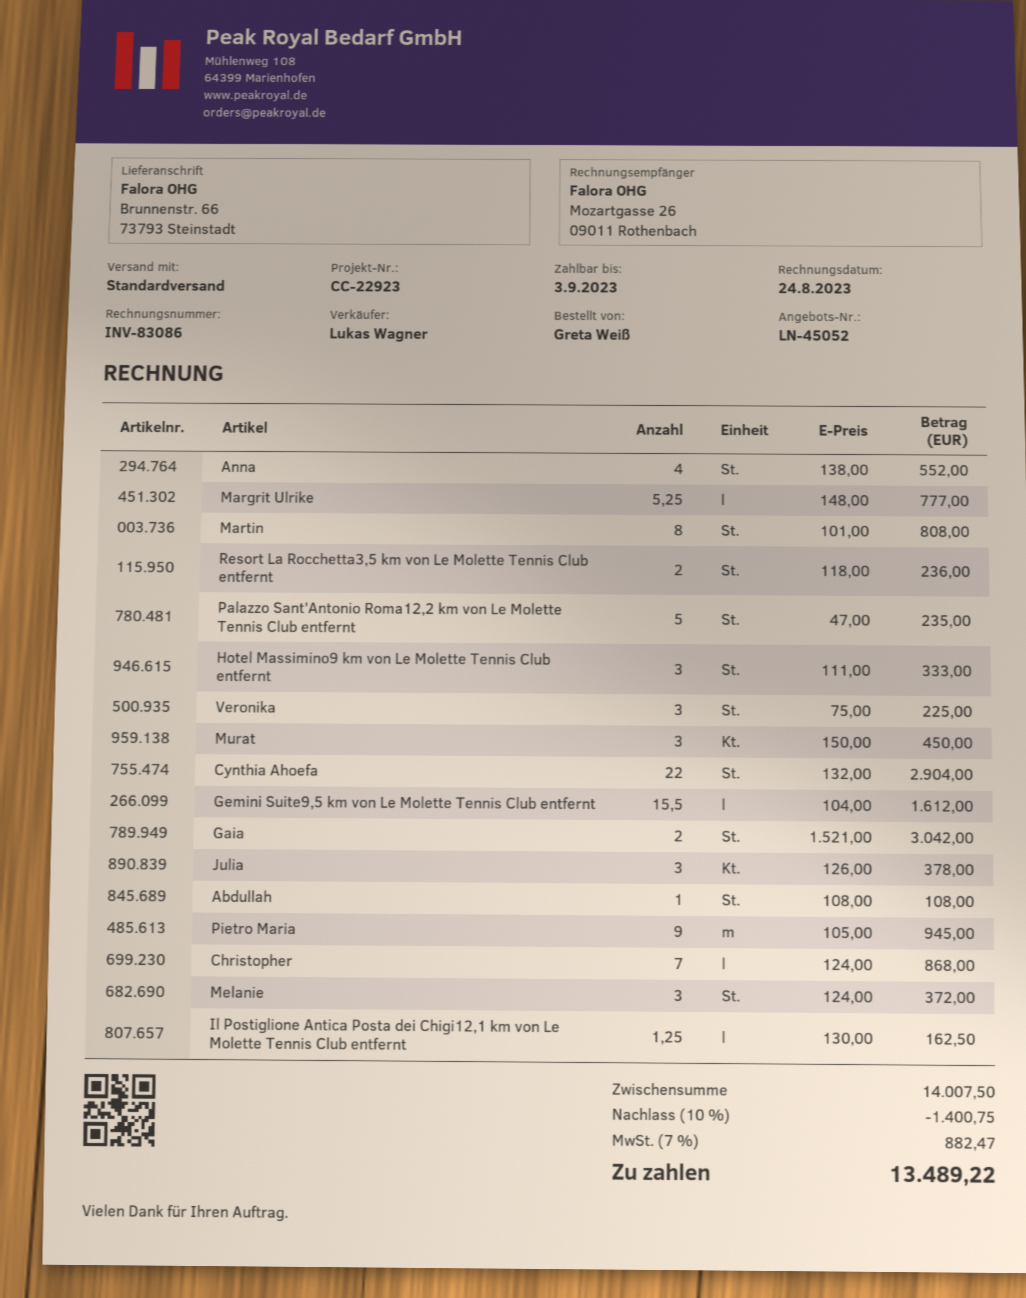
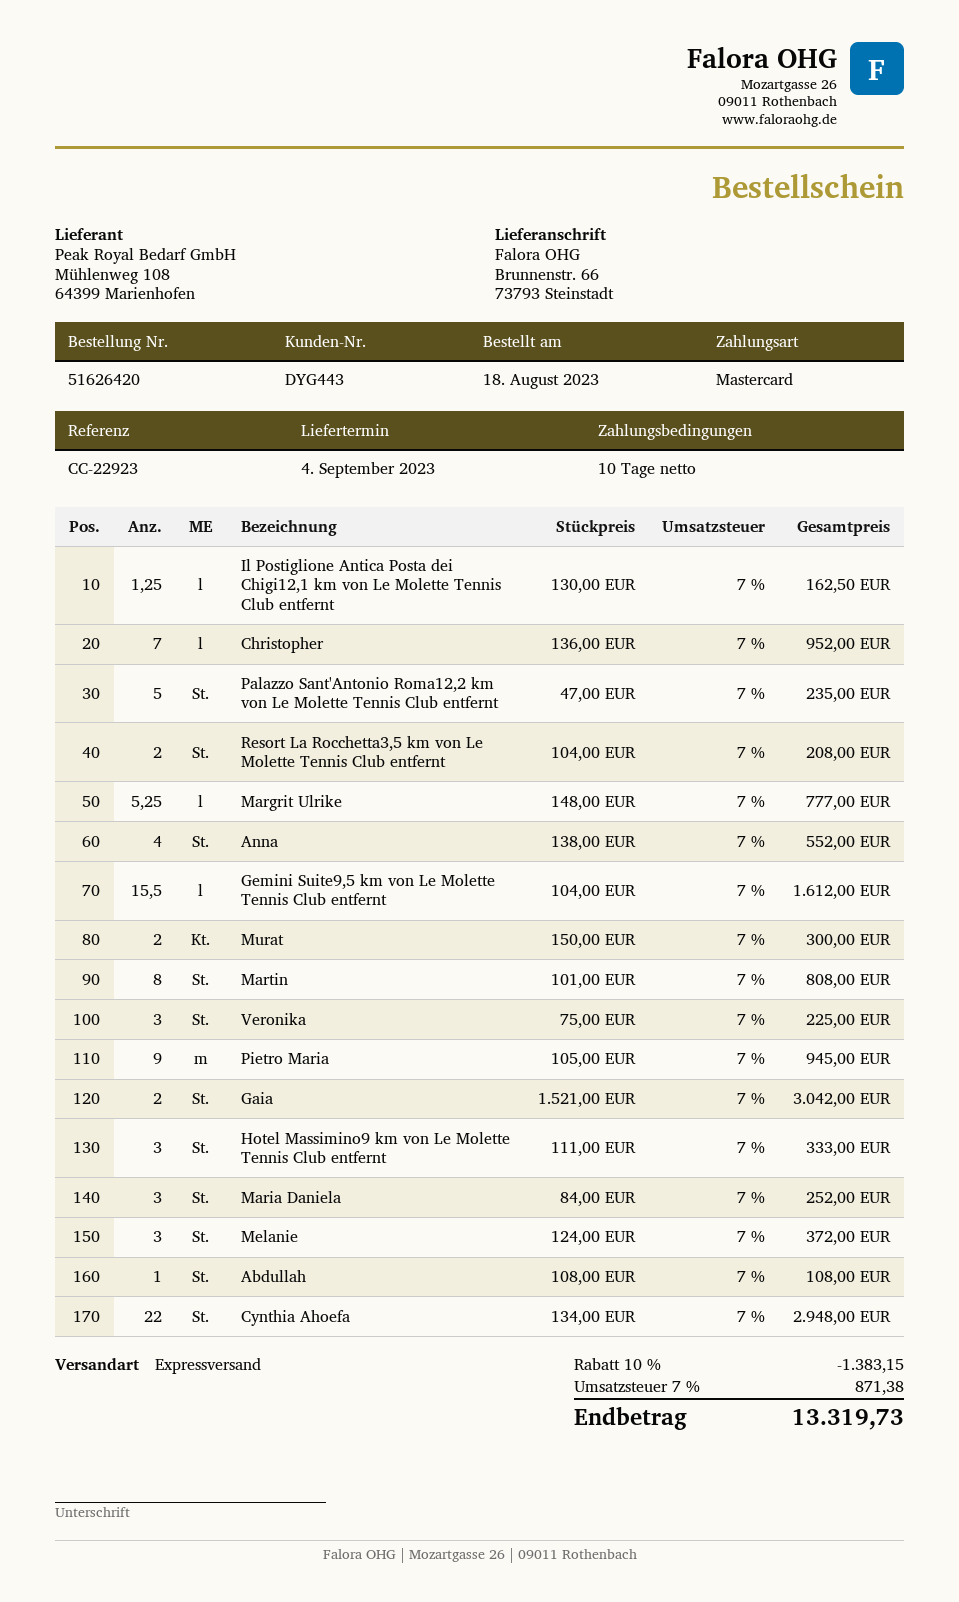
shipping method: standard -> express
Resort La Rocchetta3,5 km von Le Molette Tennis Club entfernt: 2 x 118.00 = 236.00 -> 2 x 104.00 = 208.00
Murat: 3 x 150.00 = 450.00 -> 2 x 150.00 = 300.00
Cynthia Ahoefa: 22 x 132.00 = 2904.00 -> 22 x 134.00 = 2948.00
Julia: 3 x 126.00 = 378.00 -> none
Christopher: 7 x 124.00 = 868.00 -> 7 x 136.00 = 952.00
Maria Daniela: none -> 3 x 84.00 = 252.00
discount: 10% = 1400.75 -> 10% = 1383.15
tax: 7% = 882.47 -> 7% = 871.38
total: 13489.22 -> 13319.73

